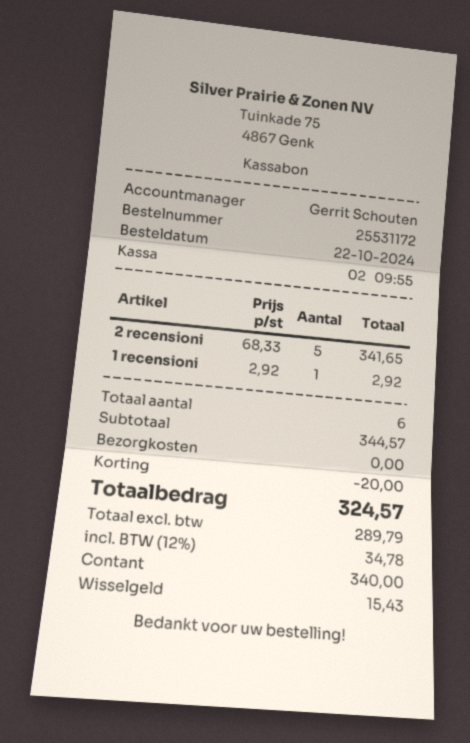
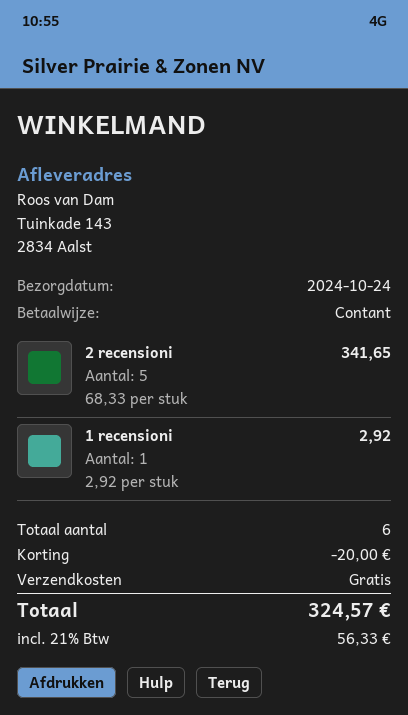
tax: 12% = 34.78 -> 21% = 56.33

